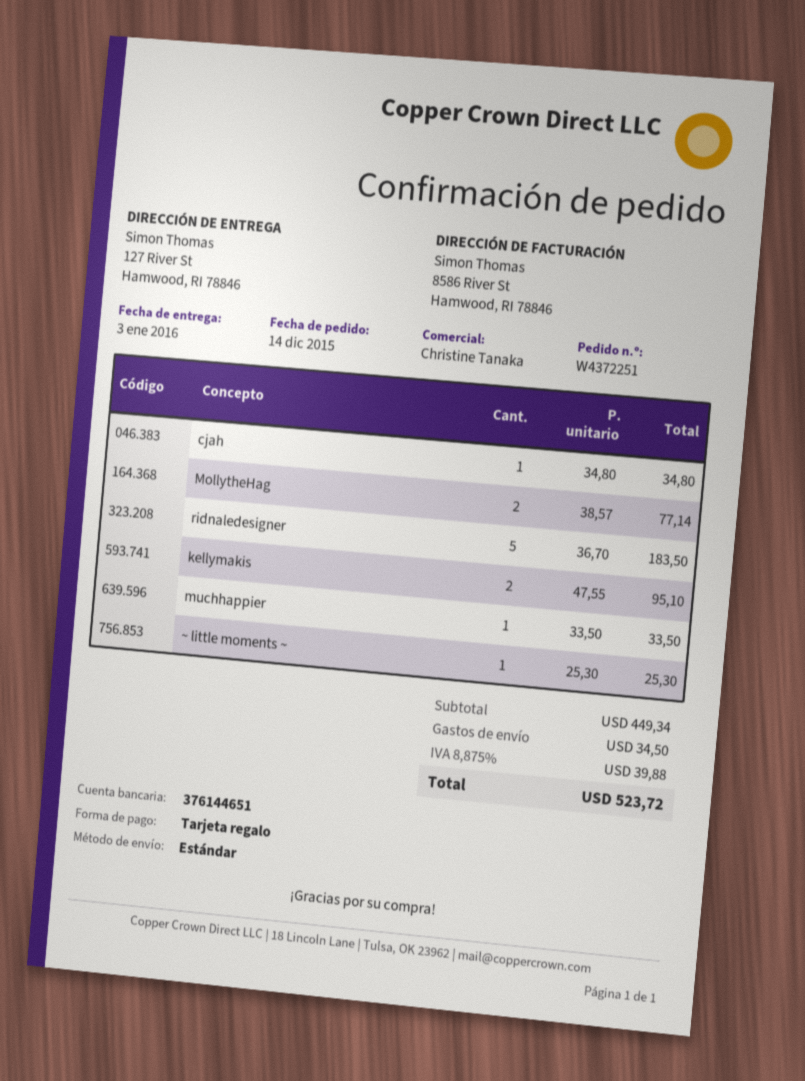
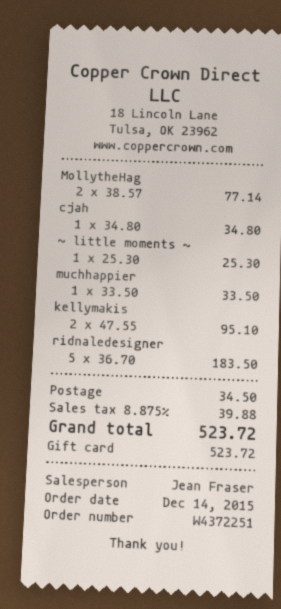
sales rep: Christine Tanaka -> Jean Fraser

